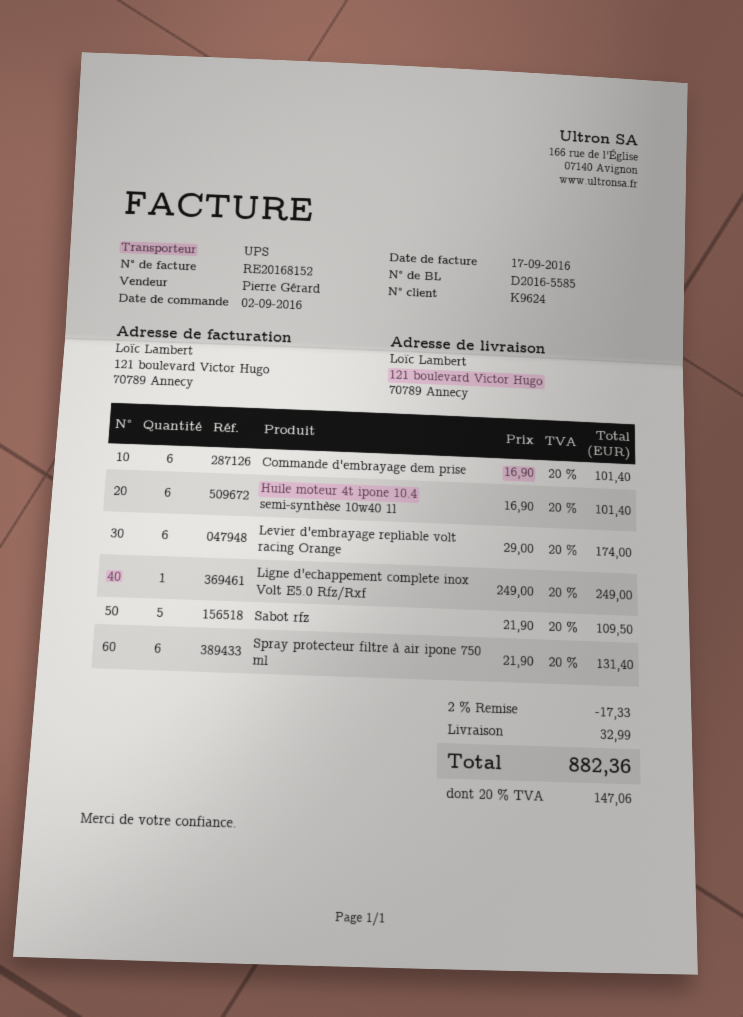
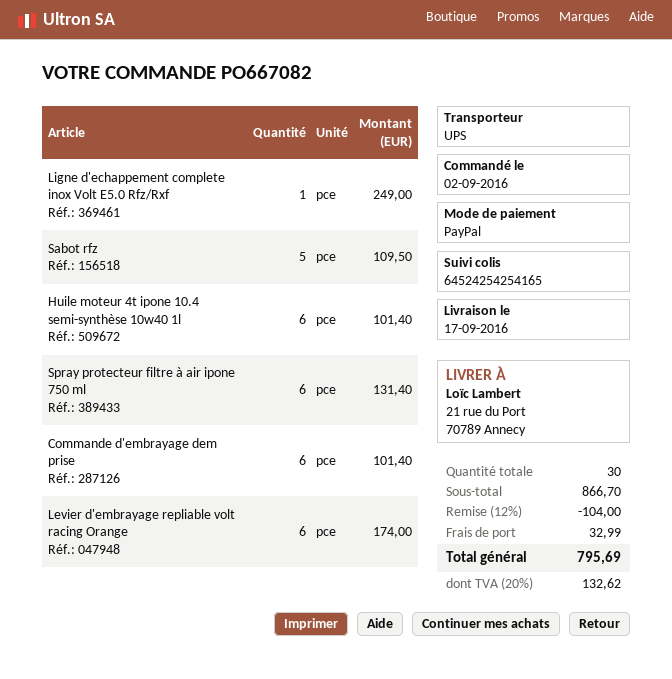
ship to: 121 boulevard Victor Hugo, 70789 Annecy -> 21 rue du Port, 70789 Annecy
discount: 2% = 17.33 -> 12% = 104.00
tax: 20% = 147.06 -> 20% = 132.62
total: 882.36 -> 795.69

